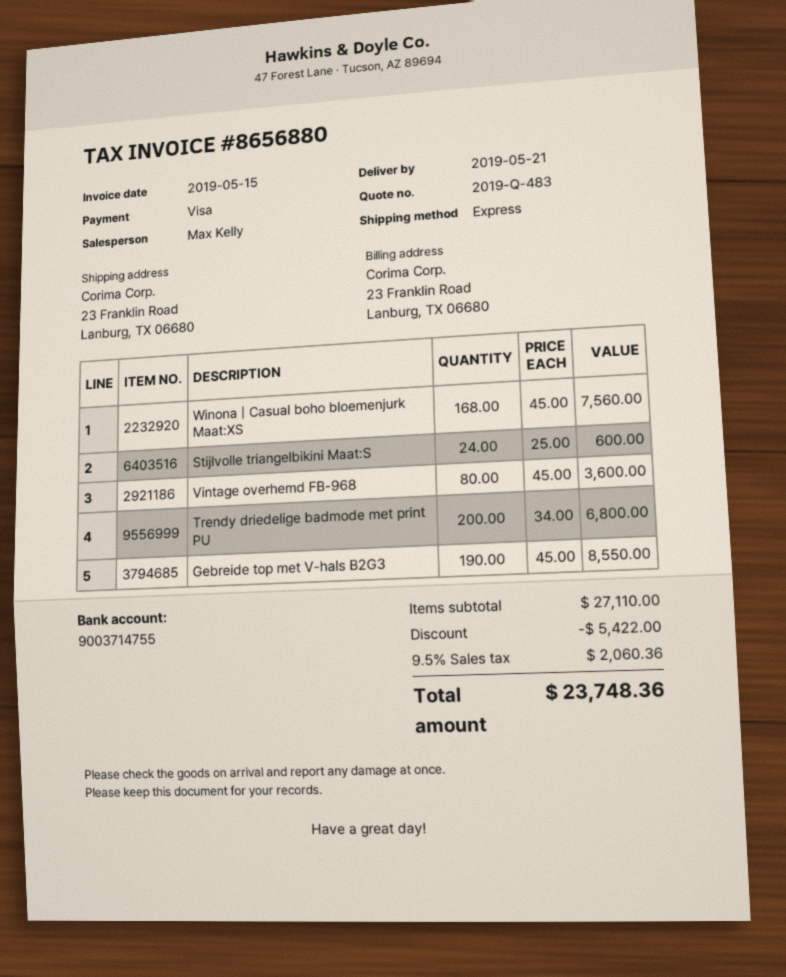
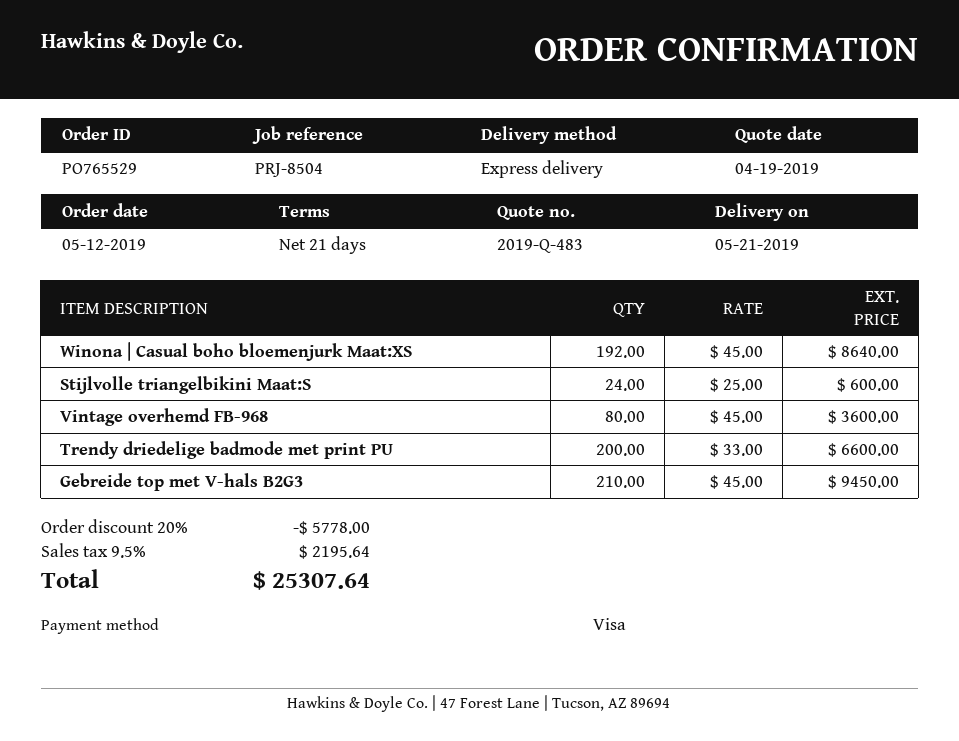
Winona | Casual boho bloemenjurk Maat:XS: 168 x 45.00 = 7560.00 -> 192 x 45.00 = 8640.00
Trendy driedelige badmode met print PU: 200 x 34.00 = 6800.00 -> 200 x 33.00 = 6600.00
Gebreide top met V-hals B2G3: 190 x 45.00 = 8550.00 -> 210 x 45.00 = 9450.00
discount: 5422.00 -> 5778.00
tax: 9.5% = 2060.36 -> 9.5% = 2195.64
total: 23748.36 -> 25307.64

